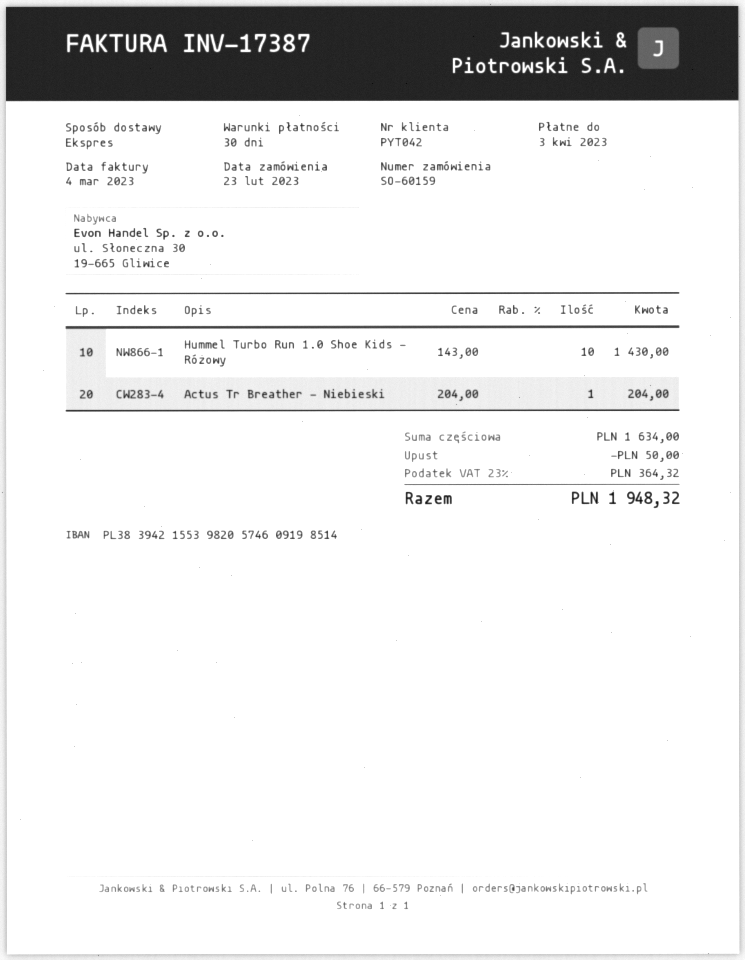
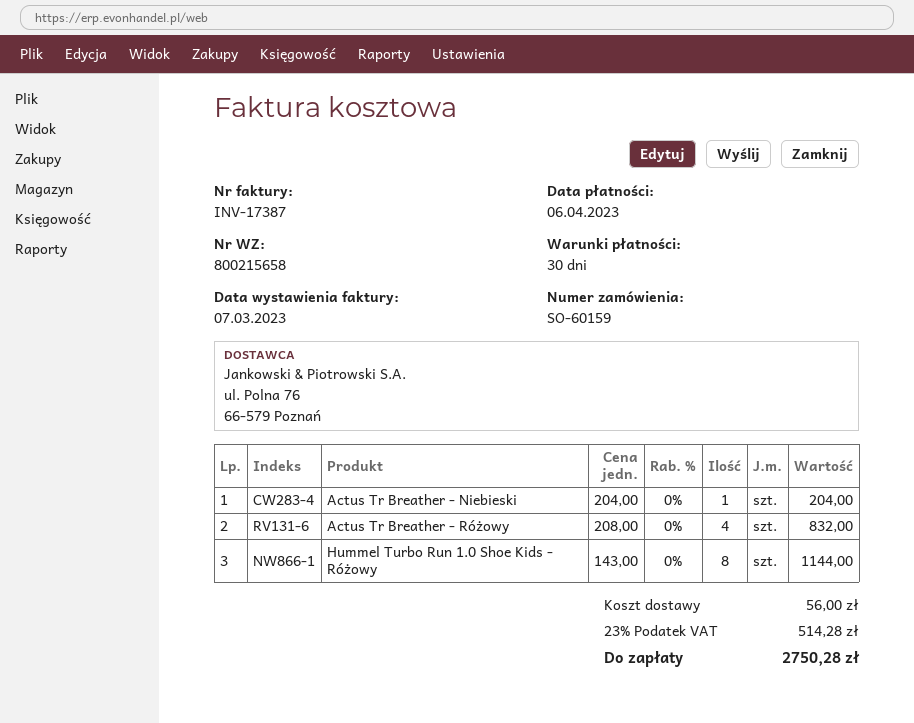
invoice date: 2023-03-04 -> 2023-03-07
due date: 2023-04-03 -> 2023-04-06
Hummel Turbo Run 1.0 Shoe Kids - Różowy: 10 x 143.00 = 1430.00 -> 8 x 143.00 = 1144.00
Actus Tr Breather - Różowy: none -> 4 x 208.00 = 832.00
discount: 50.00 -> none
shipping: none -> 56.00
tax: 23% = 364.32 -> 23% = 514.28
total: 1948.32 -> 2750.28

